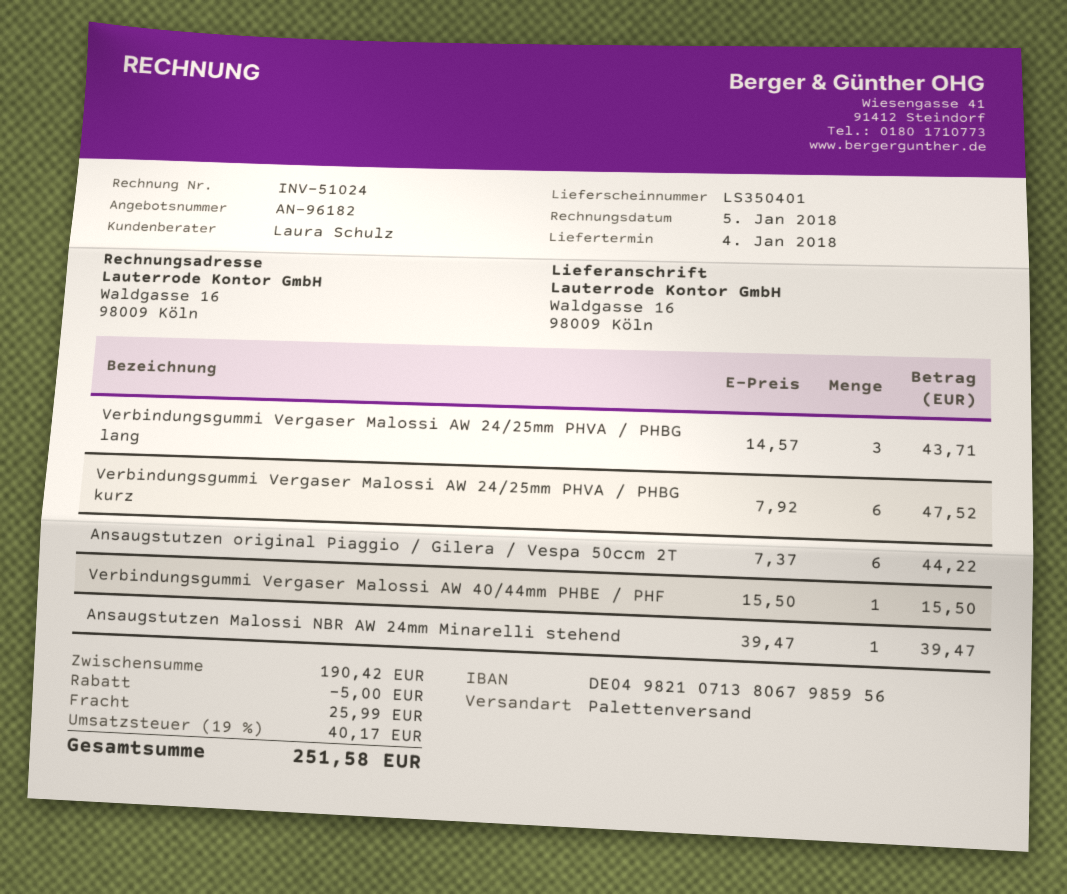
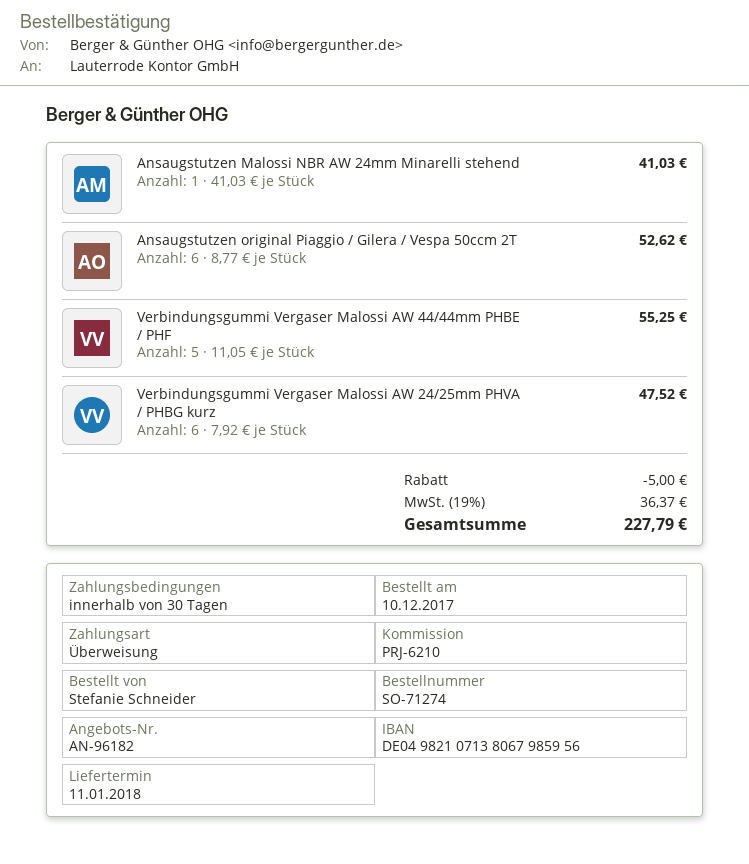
delivery date: 2018-01-04 -> 2018-01-11
Verbindungsgummi Vergaser Malossi AW 24/25mm PHVA / PHBG lang: 3 x 14.57 = 43.71 -> none
Ansaugstutzen original Piaggio / Gilera / Vespa 50ccm 2T: 6 x 7.37 = 44.22 -> 6 x 8.77 = 52.62
Verbindungsgummi Vergaser Malossi AW 40/44mm PHBE / PHF: 1 x 15.50 = 15.50 -> none
Ansaugstutzen Malossi NBR AW 24mm Minarelli stehend: 1 x 39.47 = 39.47 -> 1 x 41.03 = 41.03
Verbindungsgummi Vergaser Malossi AW 44/44mm PHBE / PHF: none -> 5 x 11.05 = 55.25
shipping: 25.99 -> none
tax: 19% = 40.17 -> 19% = 36.37
total: 251.58 -> 227.79

